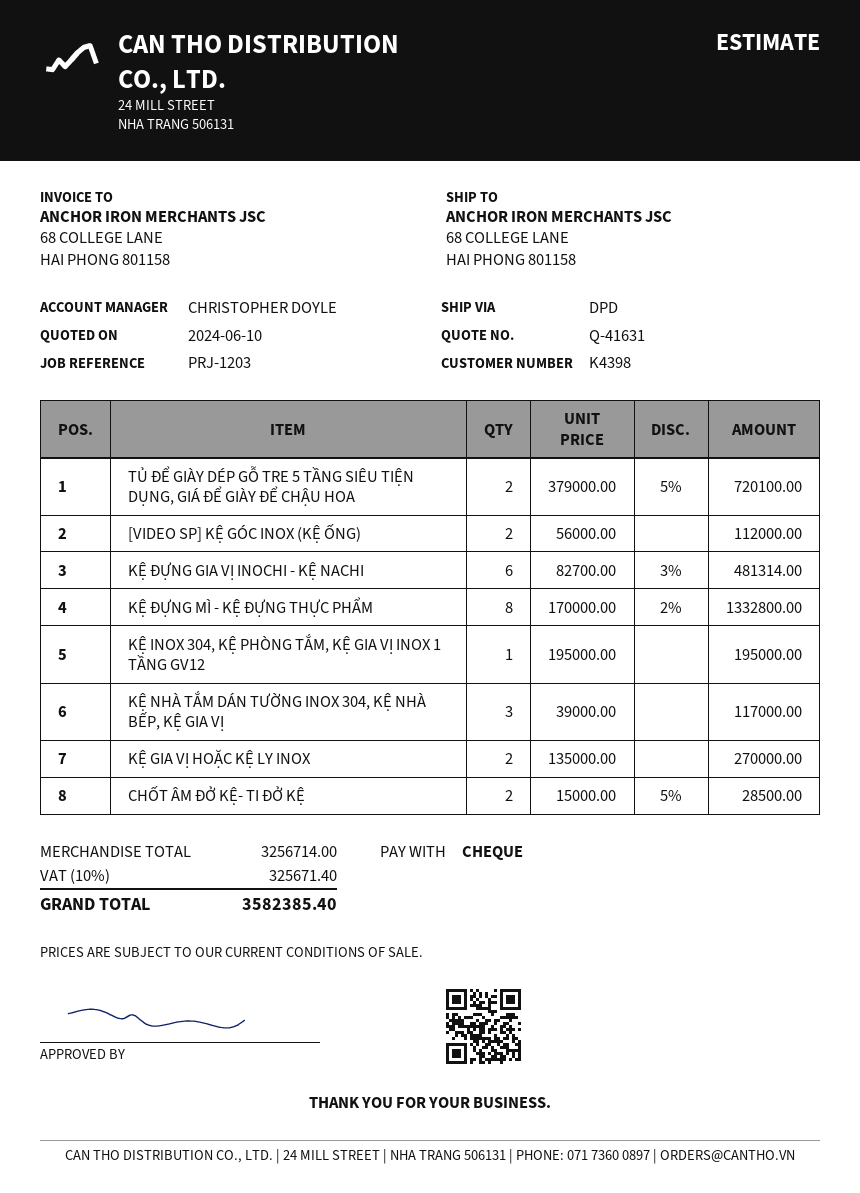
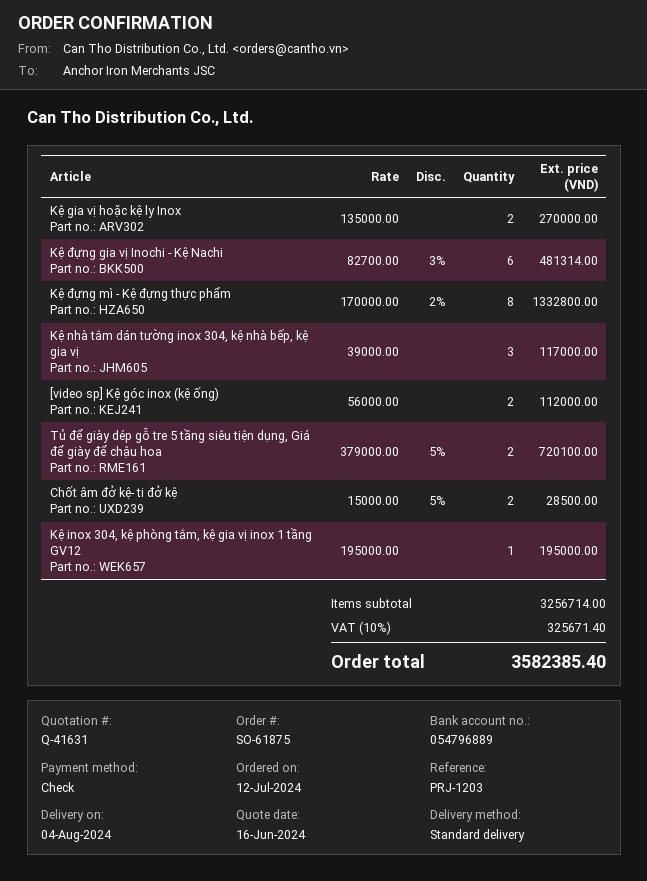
quote date: 2024-06-10 -> 2024-06-16
shipping method: DPD -> standard

